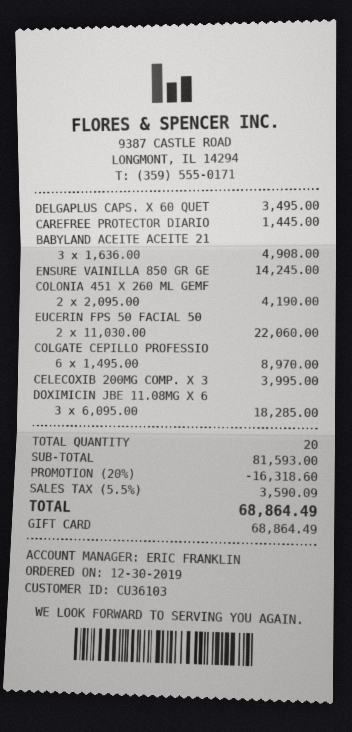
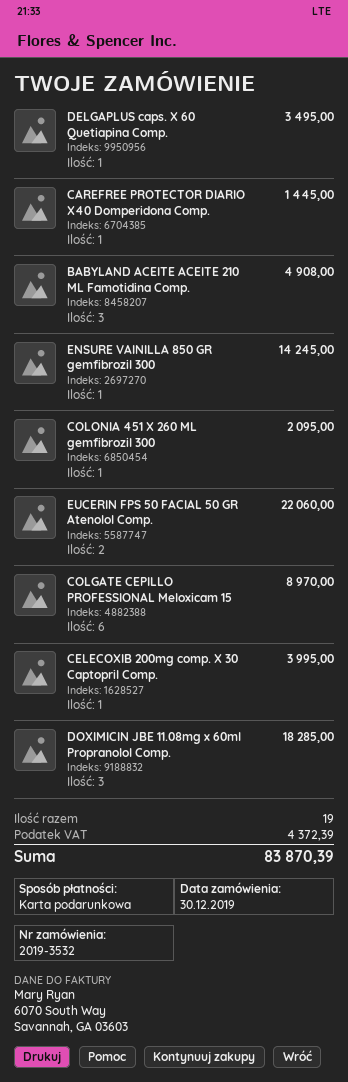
COLONIA 451 X 260 ML GEMF: 2 for 4190.00 -> 1 for 2095.00
total quantity: 20 -> 19
discount: 20% = 16318.60 -> none
tax: 3590.09 -> 4372.39
total: 68864.49 -> 83870.39

